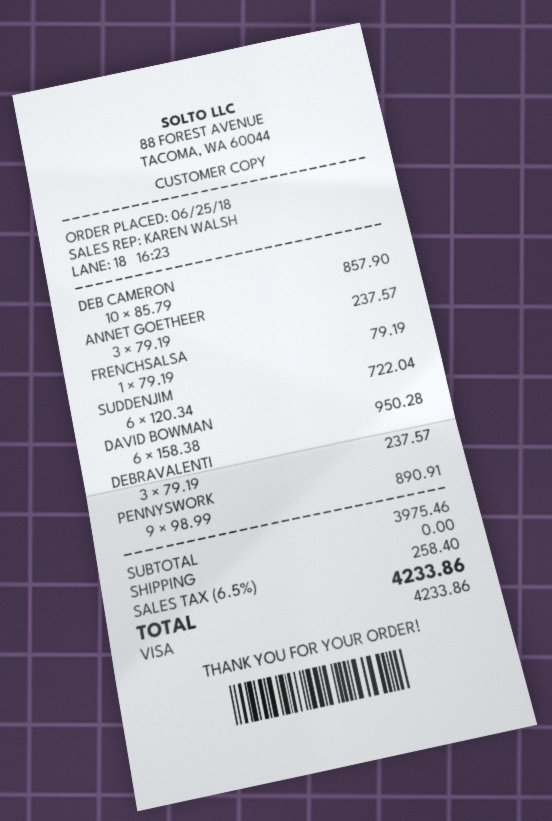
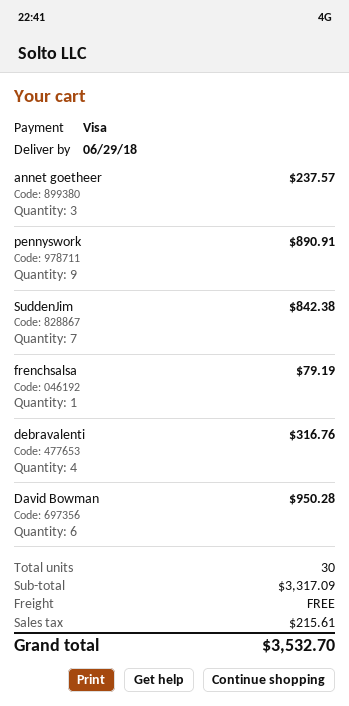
DEB CAMERON: 10 for 857.90 -> none
SUDDENJIM: 6 for 722.04 -> 7 for 842.38
DEBRAVALENTI: 3 for 237.57 -> 4 for 316.76
subtotal: 3975.46 -> 3317.09
tax: 258.40 -> 215.61
total: 4233.86 -> 3532.70

